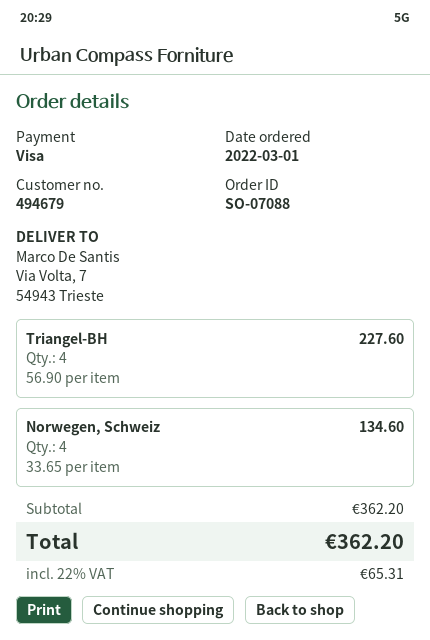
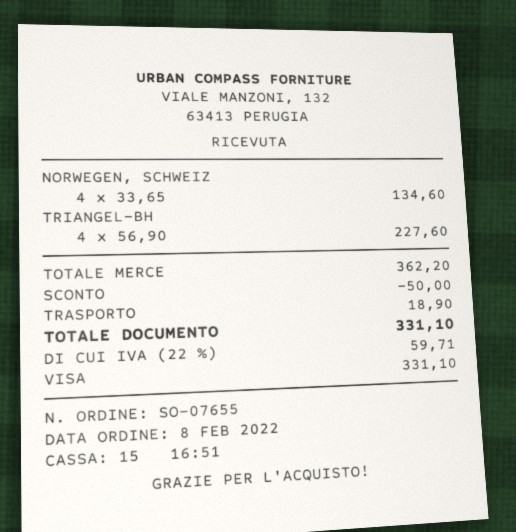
order number: SO-07088 -> SO-07655
order date: 2022-03-01 -> 2022-02-08
discount: none -> 50.00
shipping: none -> 18.90
tax: 22% = 65.31 -> 22% = 59.71
total: 362.20 -> 331.10

